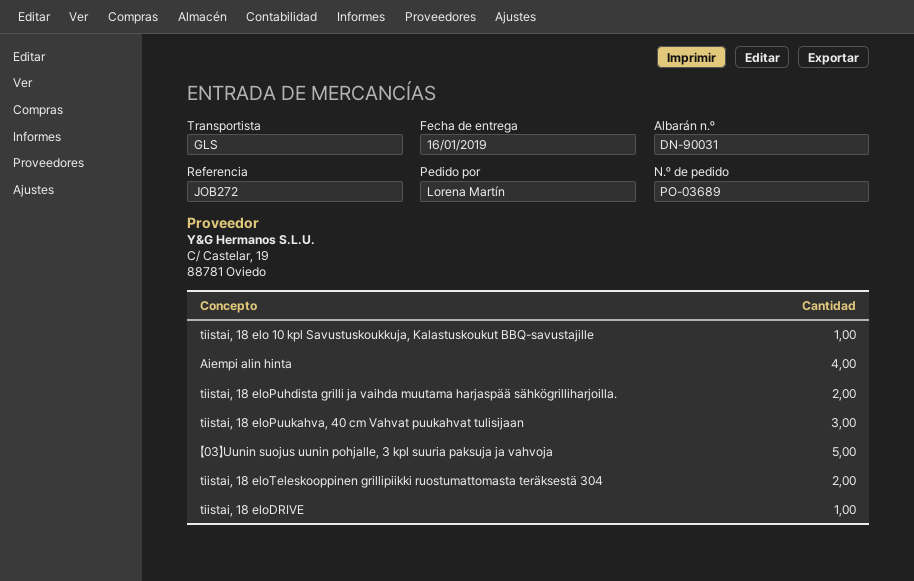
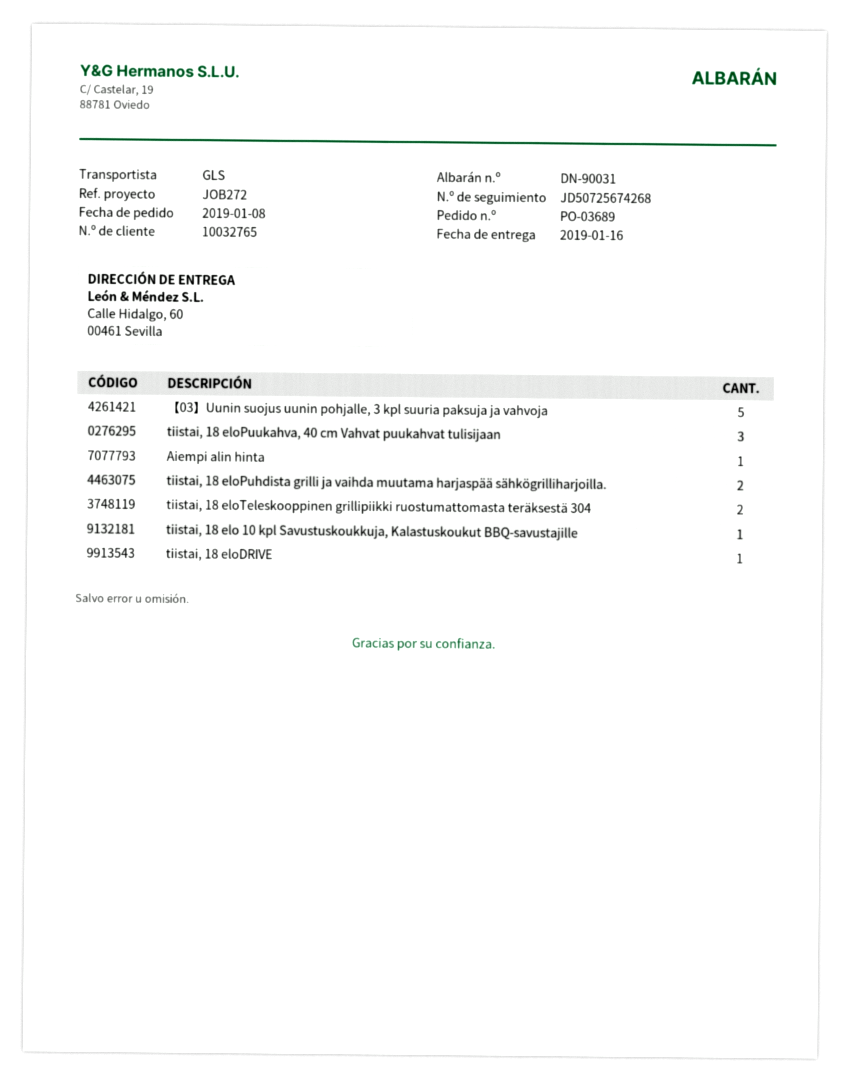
Aiempi alin hinta: 4 -> 1

